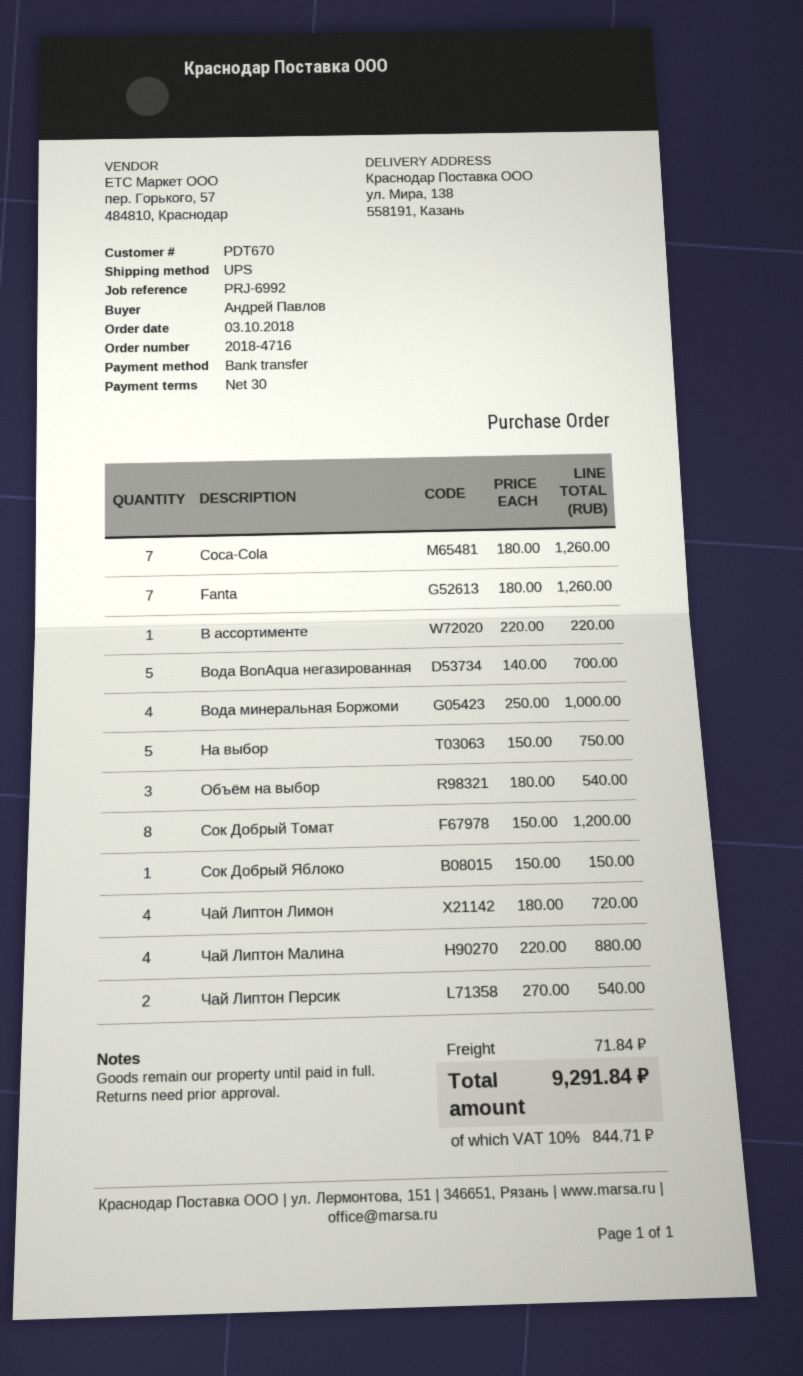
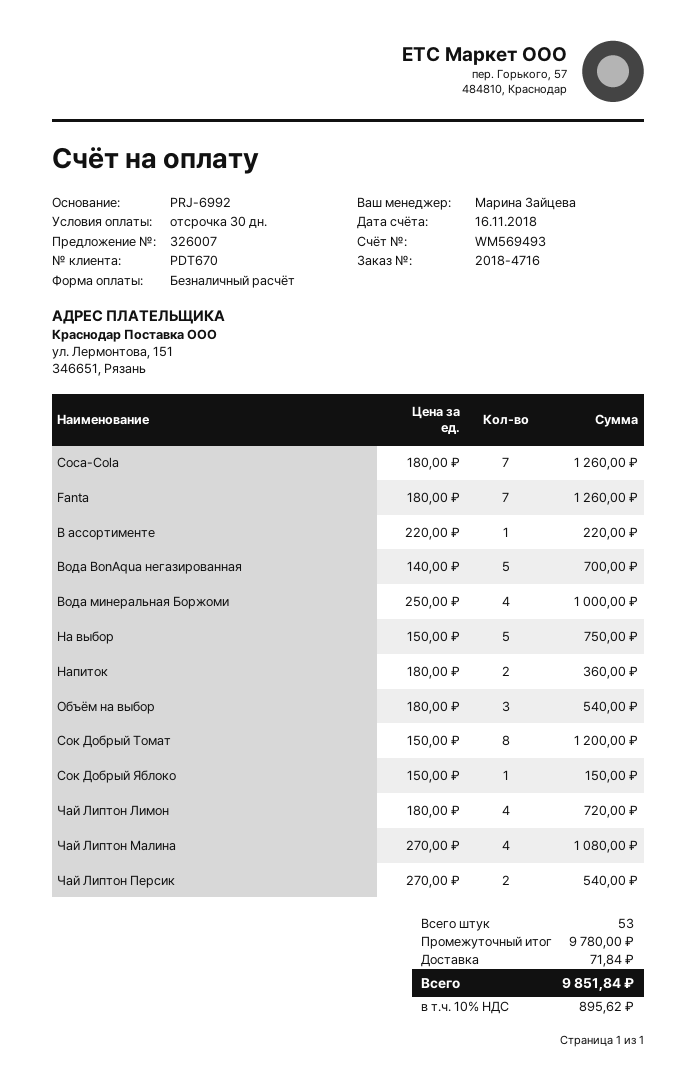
Чай Липтон Малина: 4 x 220.00 = 880.00 -> 4 x 270.00 = 1080.00
Напиток: none -> 2 x 180.00 = 360.00
tax: 10% = 844.71 -> 10% = 895.62
total: 9291.84 -> 9851.84

